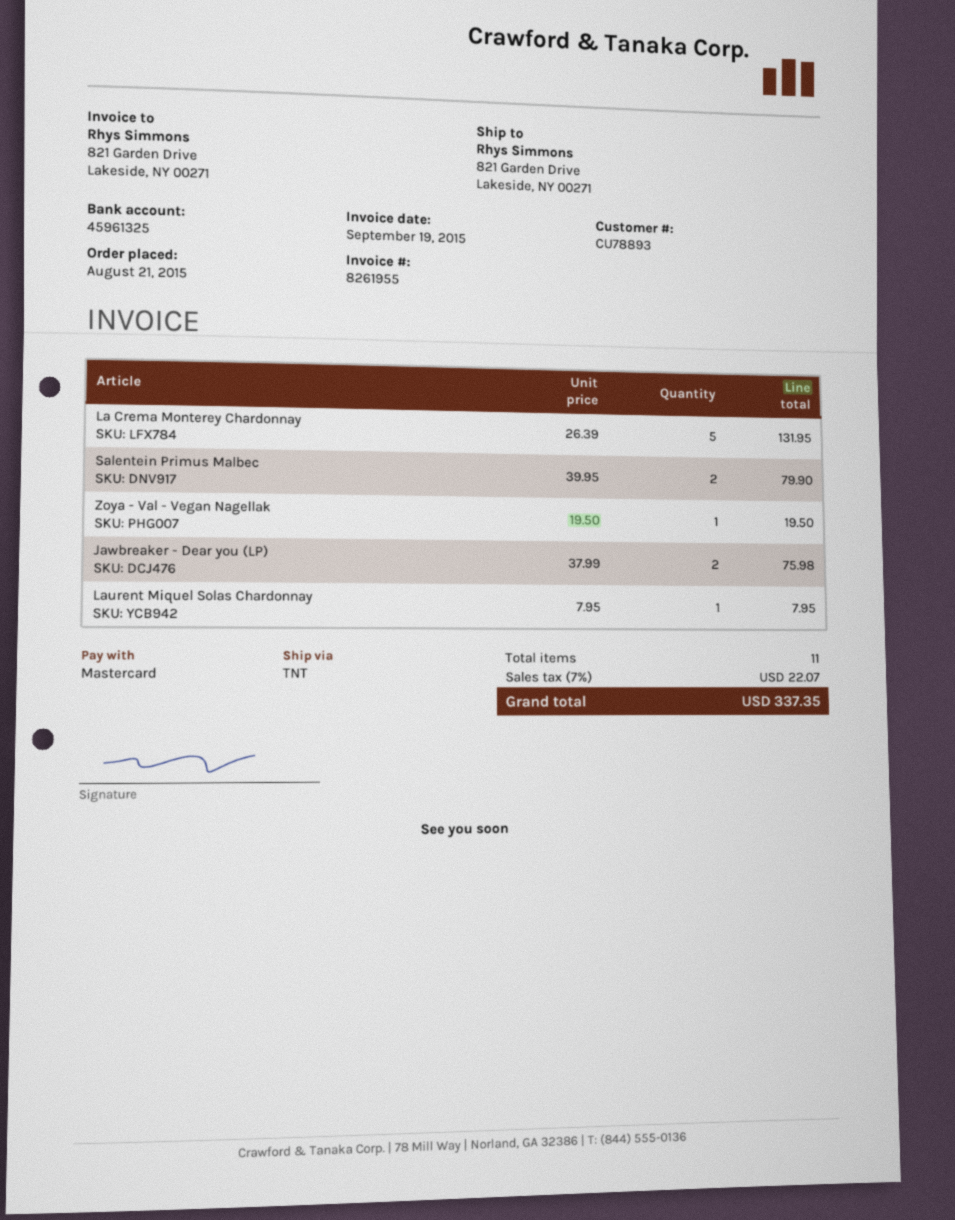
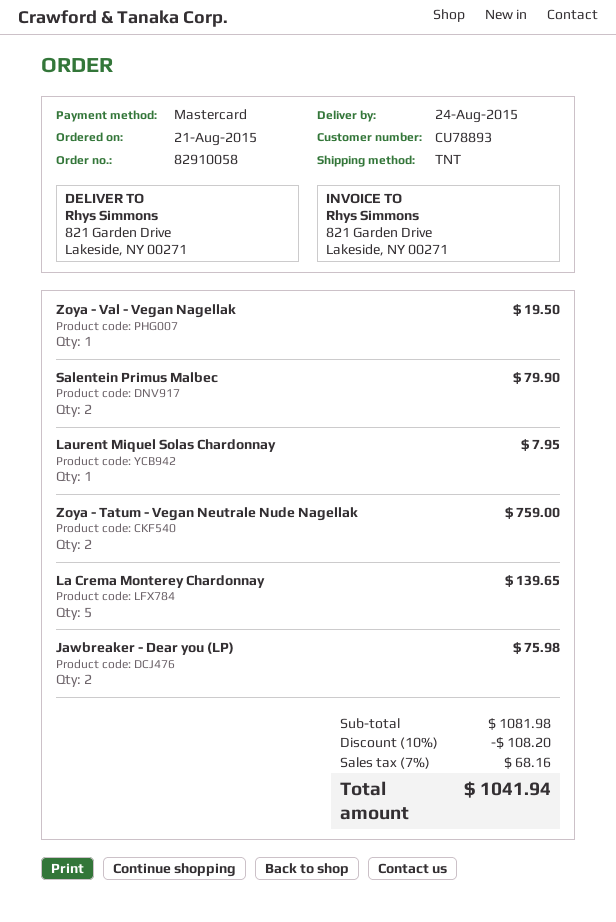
La Crema Monterey Chardonnay: 5 for 131.95 -> 5 for 139.65
Zoya - Tatum - Vegan Neutrale Nude Nagellak: none -> 2 for 759.00
discount: none -> 10% = 108.20
tax: 7% = 22.07 -> 7% = 68.16
total: 337.35 -> 1041.94

